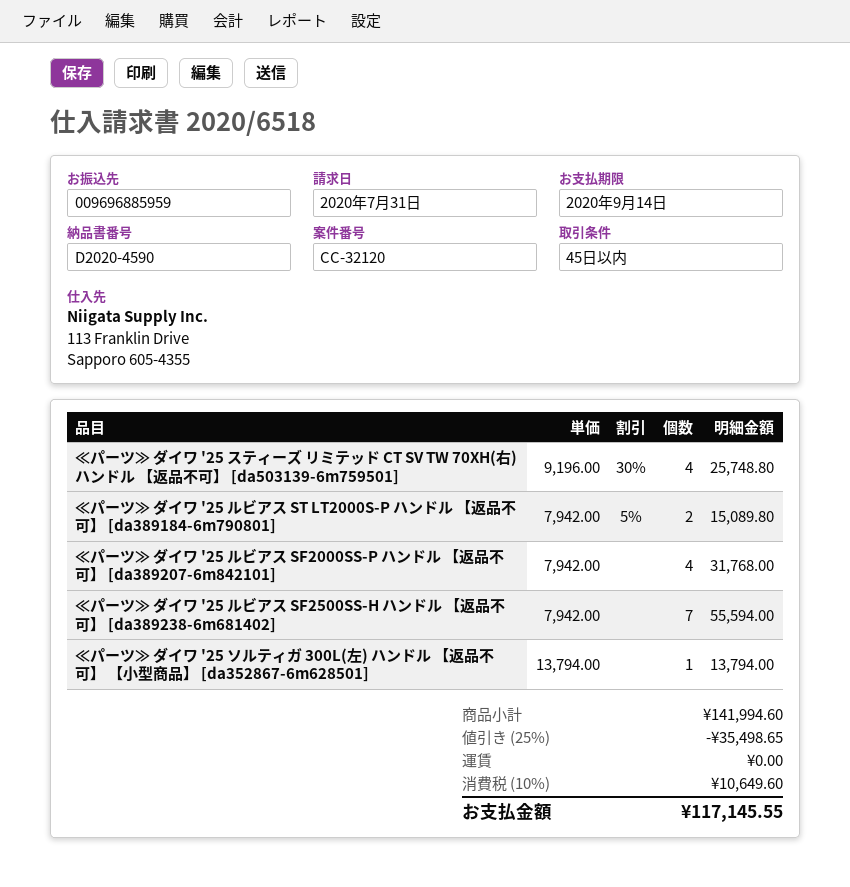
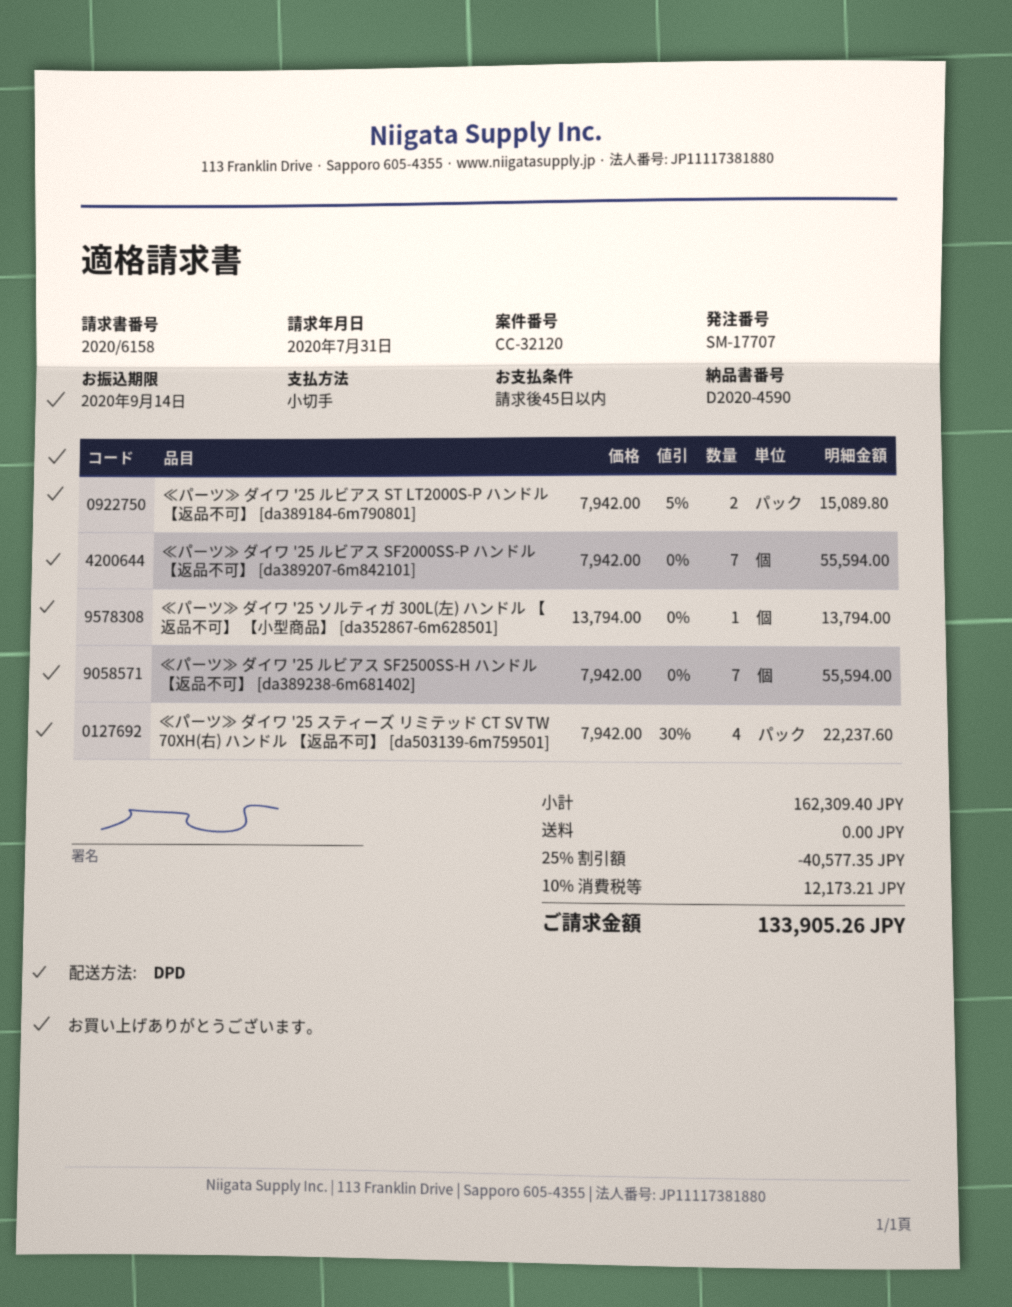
invoice number: 2020/6518 -> 2020/6158
≪パーツ≫ ダイワ '25 スティーズ リミテッド CT SV TW 70XH(右) ハンドル 【返品不可】 [da503139-6m759501]: 4 x 9196.00 - 30% = 25748.80 -> 4 x 7942.00 - 30% = 22237.60
≪パーツ≫ ダイワ '25 ルビアス SF2000SS-P ハンドル 【返品不可】 [da389207-6m842101]: 4 x 7942.00 = 31768.00 -> 7 x 7942.00 = 55594.00
subtotal: 141994.60 -> 162309.40
discount: 25% = 35498.65 -> 25% = 40577.35
tax: 10% = 10649.60 -> 10% = 12173.21
total: 117145.55 -> 133905.26

